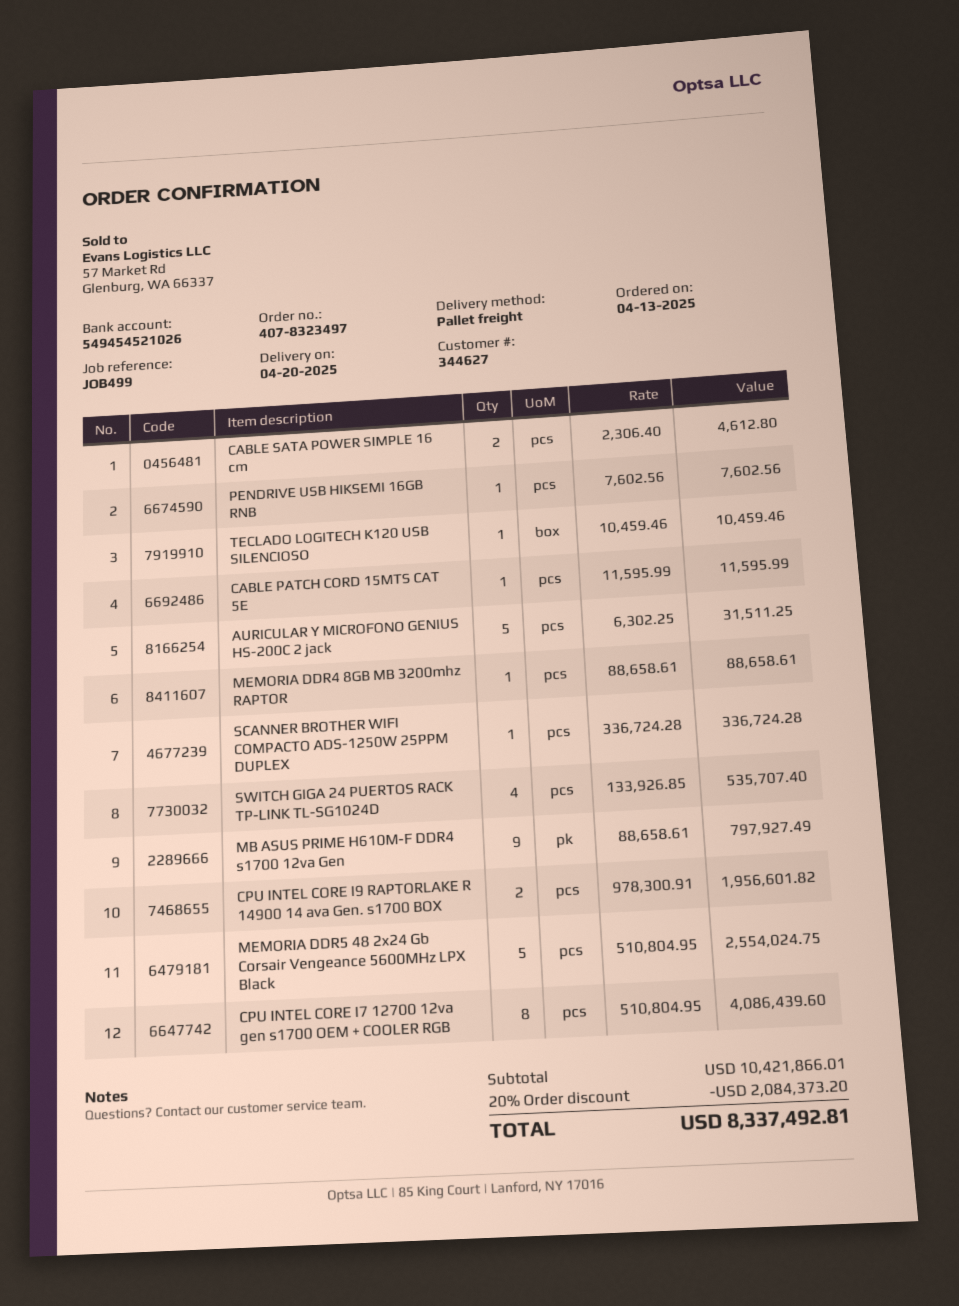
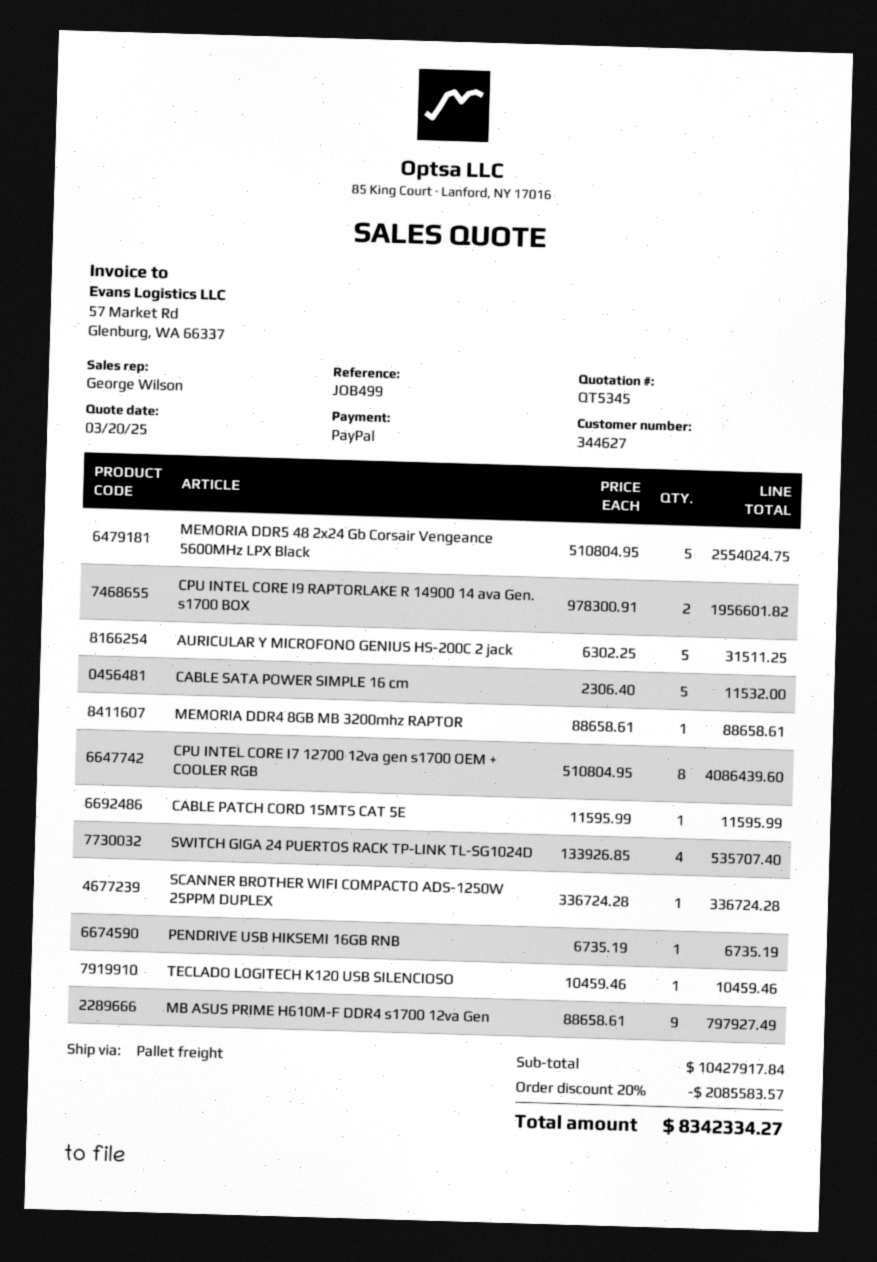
CABLE SATA POWER SIMPLE 16 cm: 2 x 2306.40 = 4612.80 -> 5 x 2306.40 = 11532.00
PENDRIVE USB HIKSEMI 16GB RNB: 1 x 7602.56 = 7602.56 -> 1 x 6735.19 = 6735.19
subtotal: 10421866.01 -> 10427917.84
discount: 20% = 2084373.20 -> 20% = 2085583.57
total: 8337492.81 -> 8342334.27

